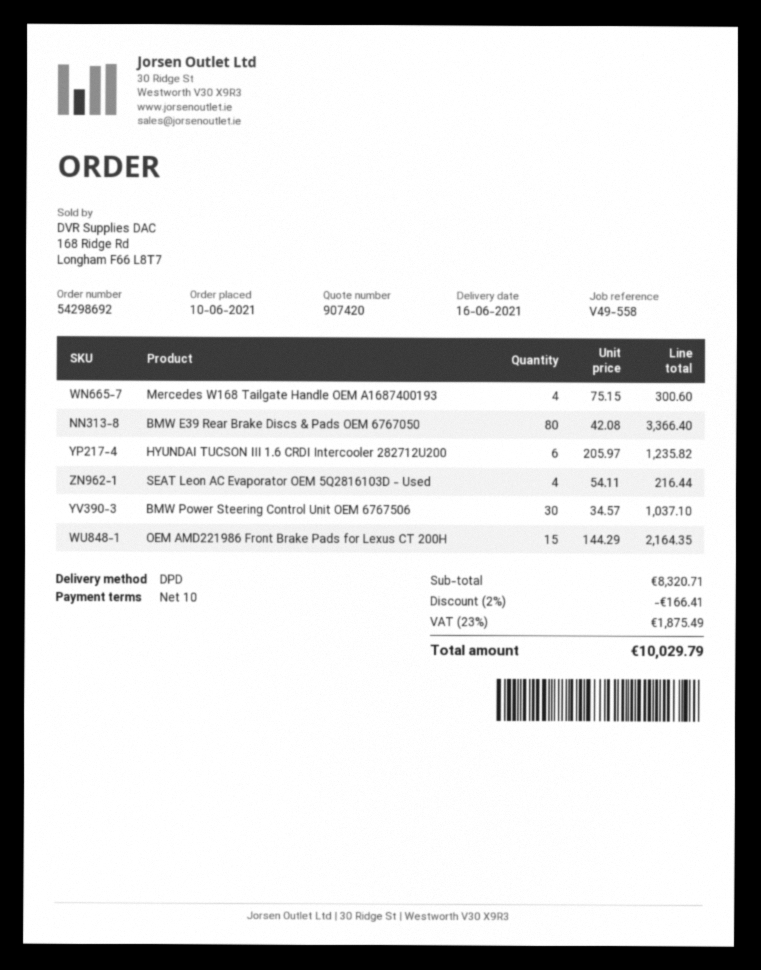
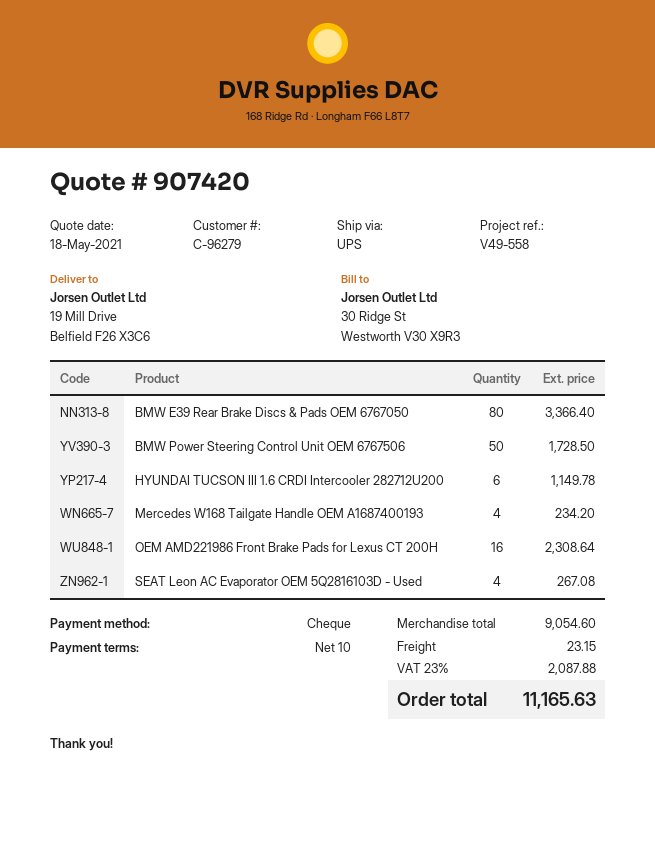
shipping method: DPD -> UPS
Mercedes W168 Tailgate Handle OEM A1687400193: 4 for 300.60 -> 4 for 234.20
HYUNDAI TUCSON III 1.6 CRDI Intercooler 282712U200: 6 for 1235.82 -> 6 for 1149.78
SEAT Leon AC Evaporator OEM 5Q2816103D - Used: 4 for 216.44 -> 4 for 267.08
BMW Power Steering Control Unit OEM 6767506: 30 for 1037.10 -> 50 for 1728.50
OEM AMD221986 Front Brake Pads for Lexus CT 200H: 15 for 2164.35 -> 16 for 2308.64
subtotal: 8320.71 -> 9054.60
discount: 2% = 166.41 -> none
shipping: none -> 23.15
tax: 23% = 1875.49 -> 23% = 2087.88
total: 10029.79 -> 11165.63

